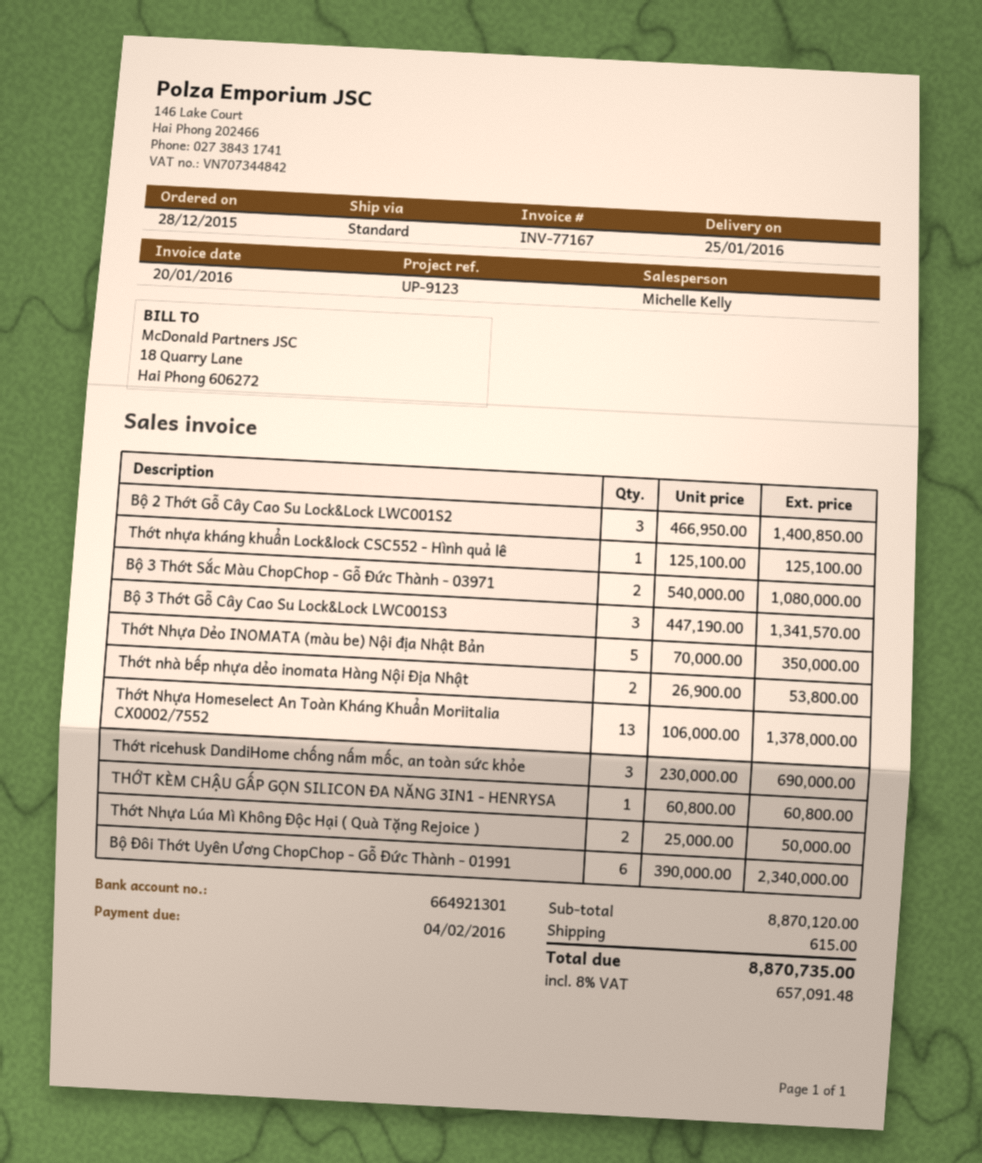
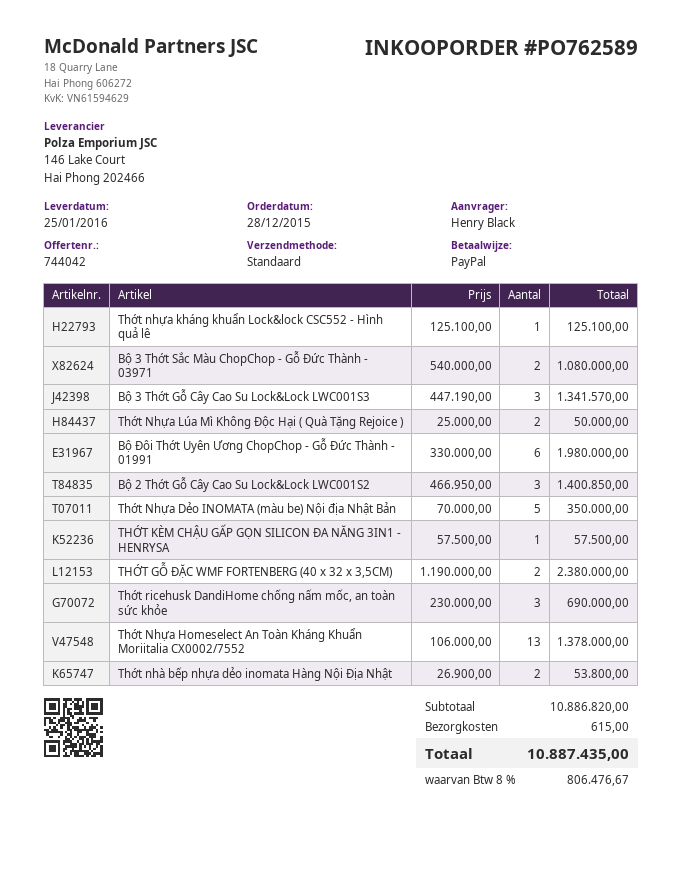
THỚT KÈM CHẬU GẤP GỌN SILICON ĐA NĂNG 3IN1 - HENRYSA: 1 x 60800.00 = 60800.00 -> 1 x 57500.00 = 57500.00
Bộ Đôi Thớt Uyên Ương ChopChop - Gỗ Đức Thành - 01991: 6 x 390000.00 = 2340000.00 -> 6 x 330000.00 = 1980000.00
THỚT GỖ ĐẶC WMF FORTENBERG (40 x 32 x 3,5CM): none -> 2 x 1190000.00 = 2380000.00
subtotal: 8870120.00 -> 10886820.00
tax: 8% = 657091.48 -> 8% = 806476.67
total: 8870735.00 -> 10887435.00

